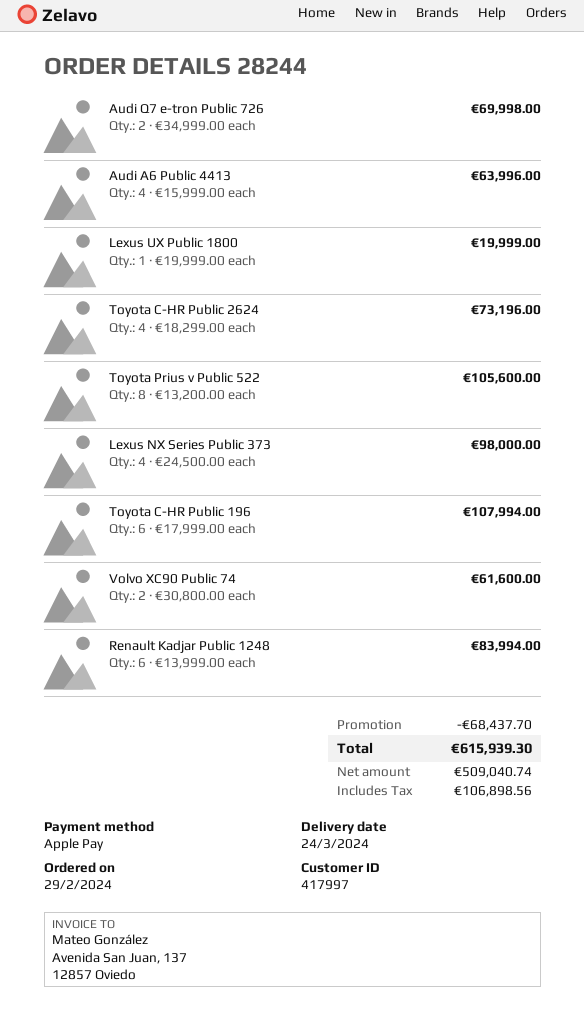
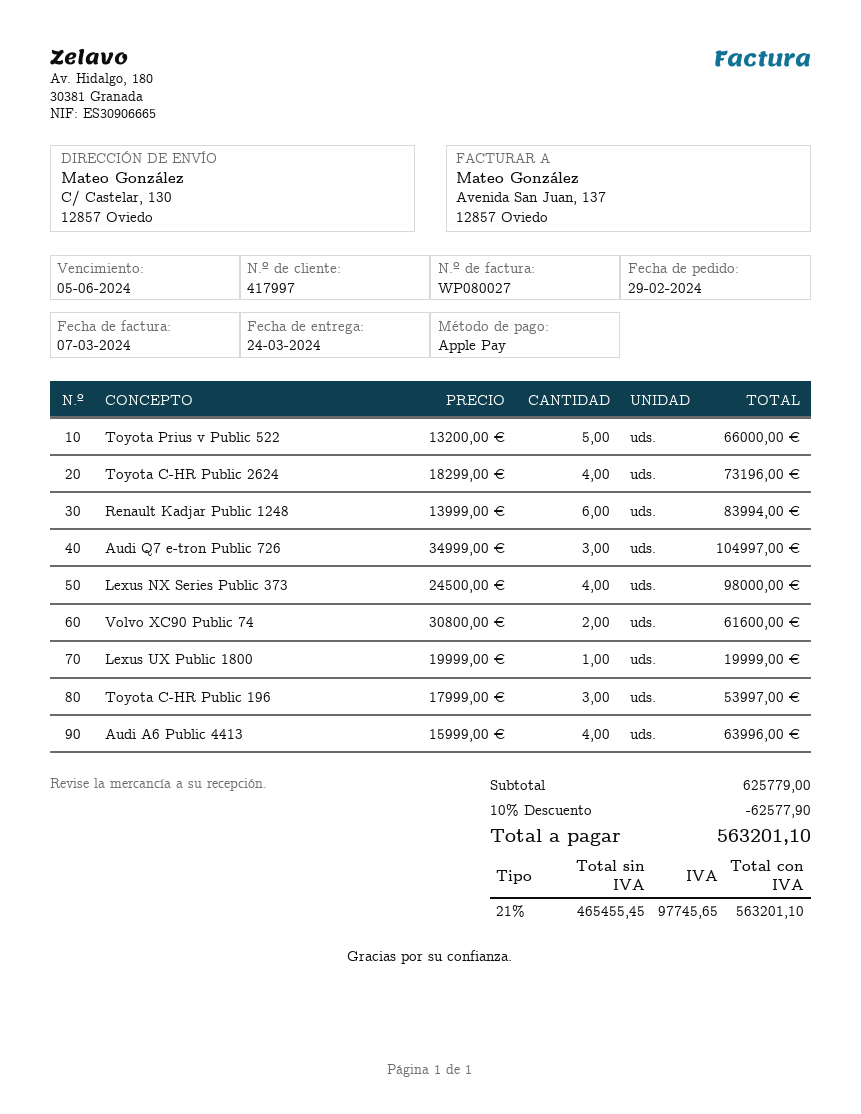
Audi Q7 e-tron Public 726: 2 x 34999.00 = 69998.00 -> 3 x 34999.00 = 104997.00
Toyota Prius v Public 522: 8 x 13200.00 = 105600.00 -> 5 x 13200.00 = 66000.00
Toyota C-HR Public 196: 6 x 17999.00 = 107994.00 -> 3 x 17999.00 = 53997.00
discount: 68437.70 -> 62577.90
net: 509040.74 -> 465455.45
tax: 106898.56 -> 97745.65
total: 615939.30 -> 563201.10

